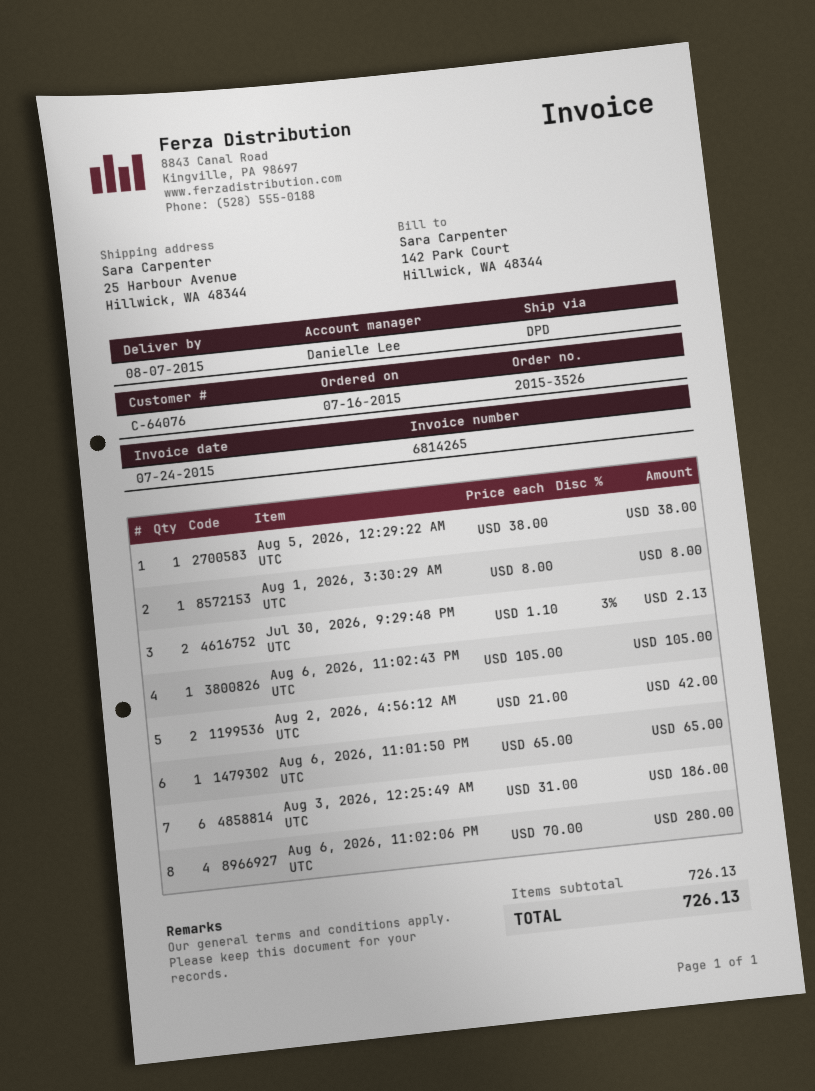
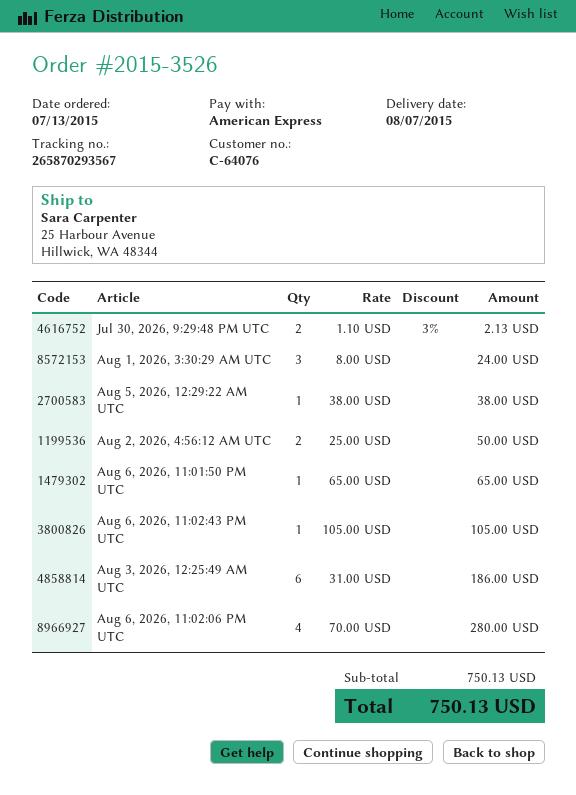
order date: 2015-07-16 -> 2015-07-13
Aug 1, 2026, 3:30:29 AM UTC: 1 x 8.00 = 8.00 -> 3 x 8.00 = 24.00
Aug 2, 2026, 4:56:12 AM UTC: 2 x 21.00 = 42.00 -> 2 x 25.00 = 50.00
subtotal: 726.13 -> 750.13
total: 726.13 -> 750.13

